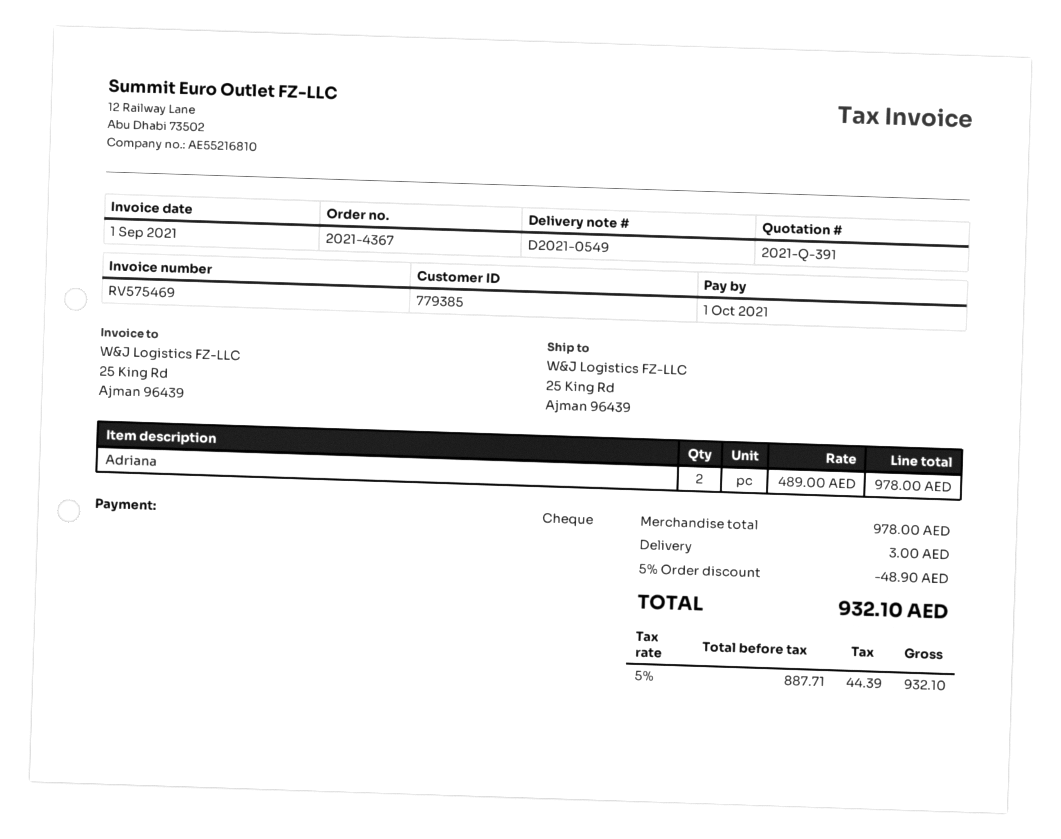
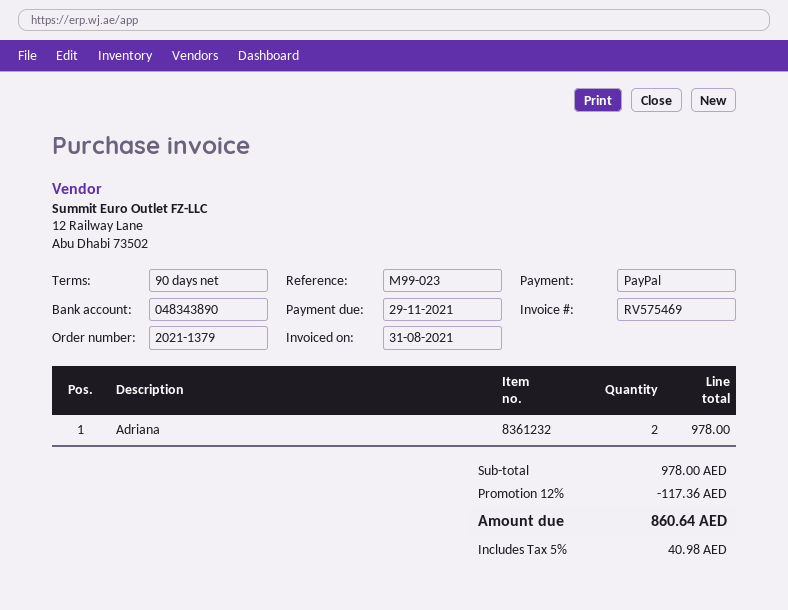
order number: 2021-4367 -> 2021-1379
invoice date: 2021-09-01 -> 2021-08-31
due date: 2021-10-01 -> 2021-11-29
payment method: cheque -> PayPal
discount: 5% = 48.90 -> 12% = 117.36
shipping: 3.00 -> none
tax: 5% = 44.39 -> 5% = 40.98
total: 932.10 -> 860.64

